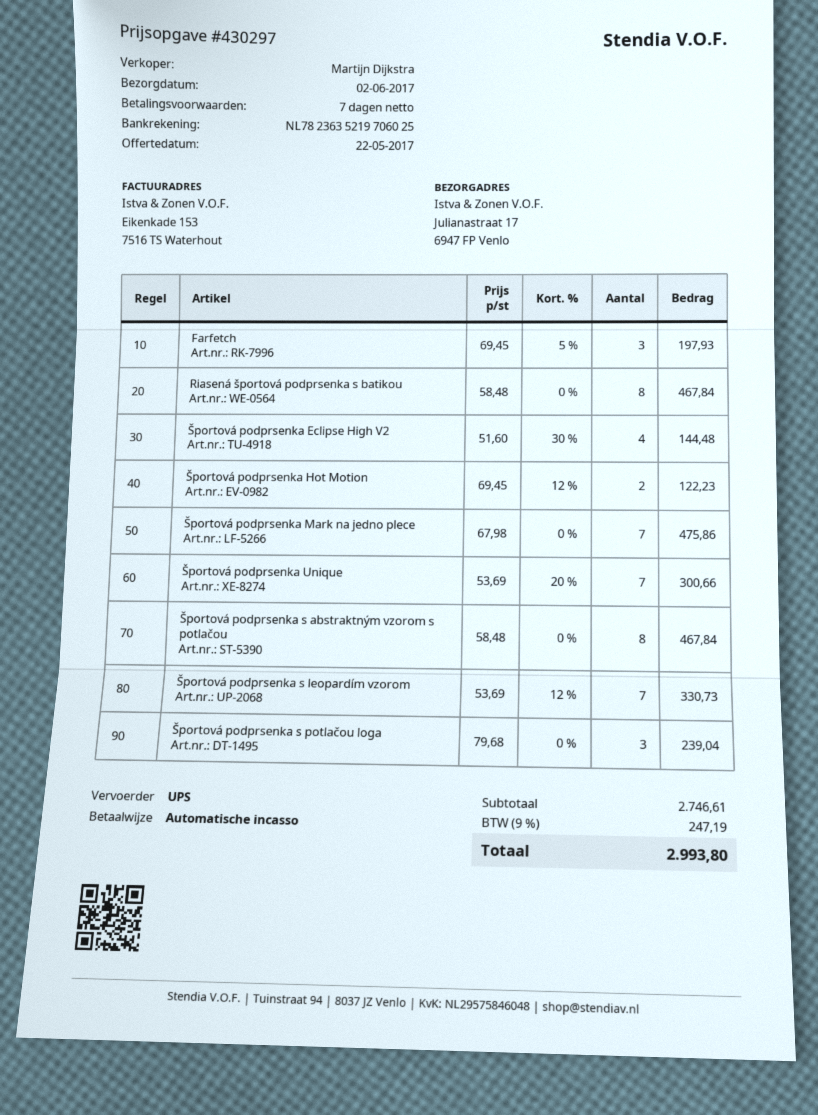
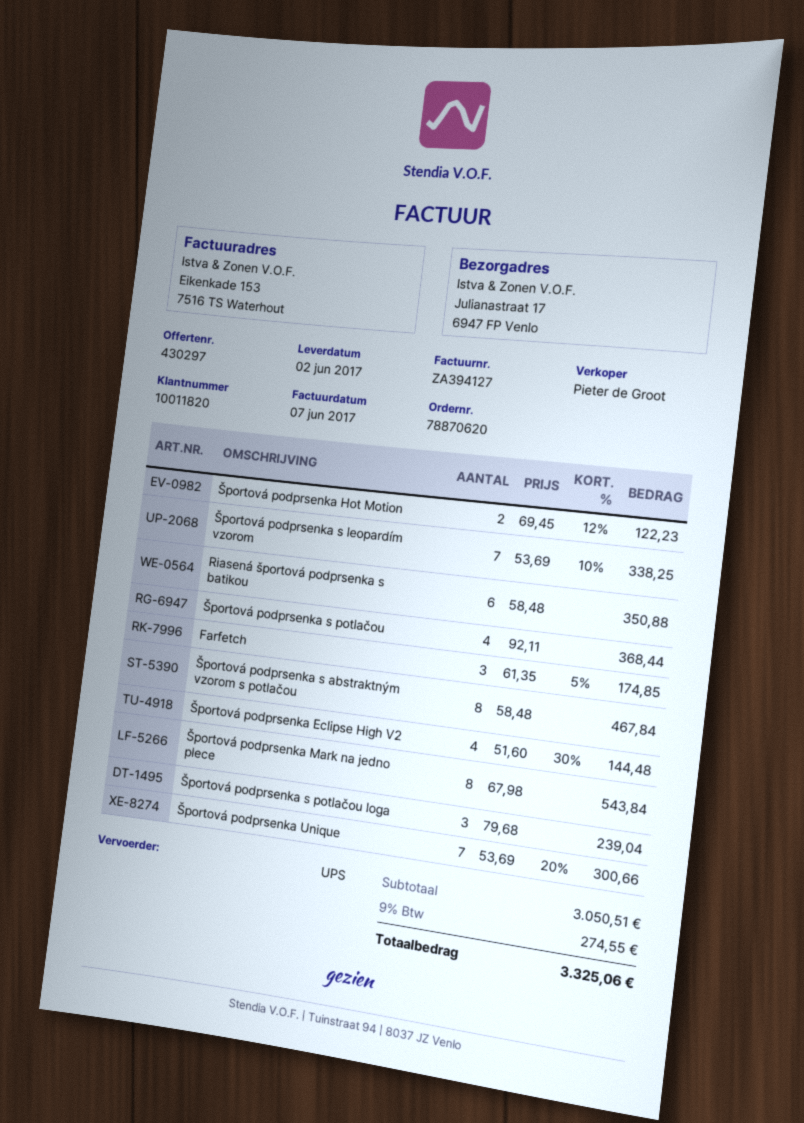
sales rep: Martijn Dijkstra -> Pieter de Groot
Farfetch: 3 x 69.45 - 5% = 197.93 -> 3 x 61.35 - 5% = 174.85
Riasená športová podprsenka s batikou: 8 x 58.48 = 467.84 -> 6 x 58.48 = 350.88
Športová podprsenka Mark na jedno plece: 7 x 67.98 = 475.86 -> 8 x 67.98 = 543.84
Športová podprsenka s leopardím vzorom: 7 x 53.69 - 12% = 330.73 -> 7 x 53.69 - 10% = 338.25
Športová podprsenka s potlačou: none -> 4 x 92.11 = 368.44
subtotal: 2746.61 -> 3050.51
tax: 9% = 247.19 -> 9% = 274.55
total: 2993.80 -> 3325.06

